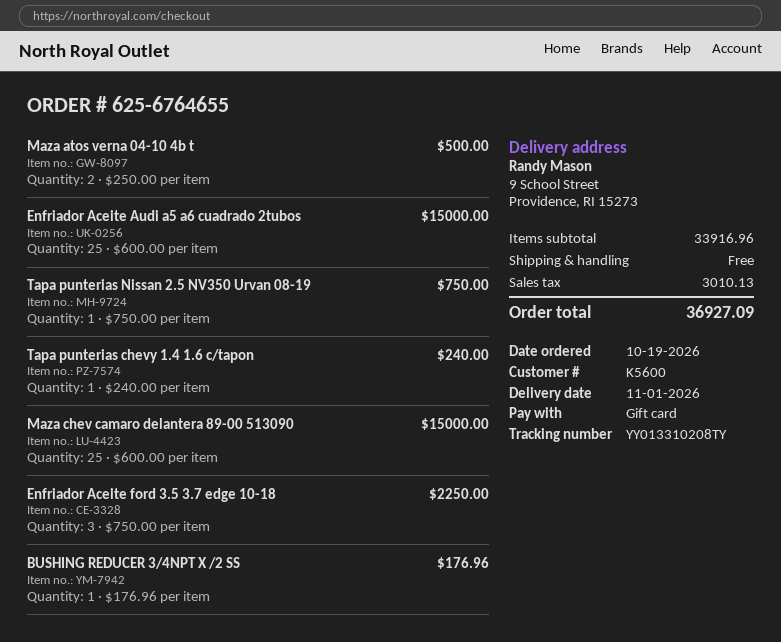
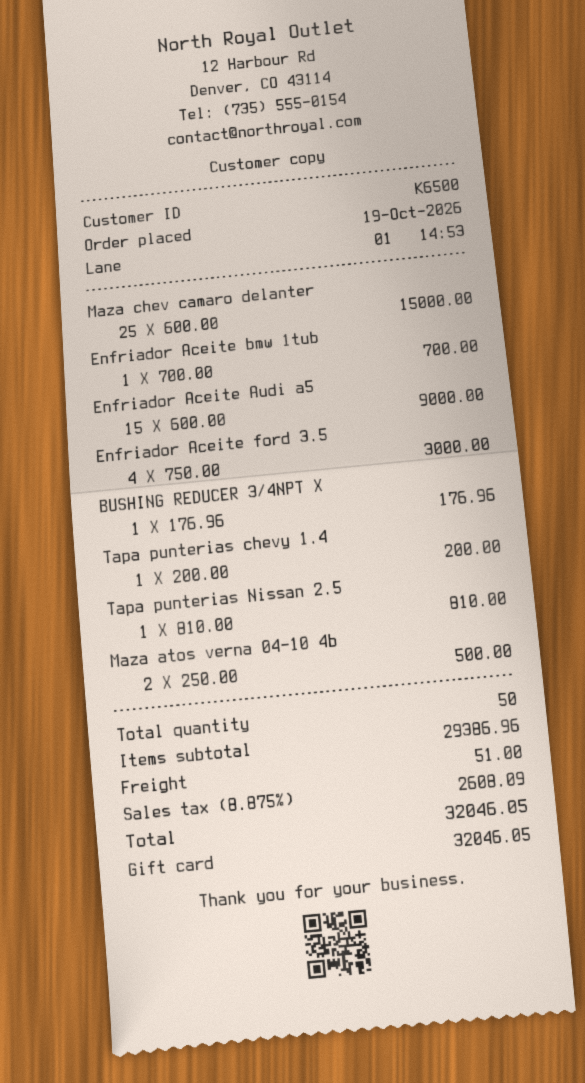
customer number: K5600 -> K6500
Enfriador Aceite Audi a5 a6 cuadrado 2tubos: 25 x 600.00 = 15000.00 -> 15 x 600.00 = 9000.00
Tapa punterias Nissan 2.5 NV350 Urvan 08-19: 1 x 750.00 = 750.00 -> 1 x 810.00 = 810.00
Tapa punterias chevy 1.4 1.6 c/tapon: 1 x 240.00 = 240.00 -> 1 x 200.00 = 200.00
Enfriador Aceite ford 3.5 3.7 edge 10-18: 3 x 750.00 = 2250.00 -> 4 x 750.00 = 3000.00
Enfriador Aceite bmw 1tub: none -> 1 x 700.00 = 700.00
subtotal: 33916.96 -> 29386.96
shipping: 0.00 -> 51.00
tax: 3010.13 -> 2608.09
total: 36927.09 -> 32046.05

